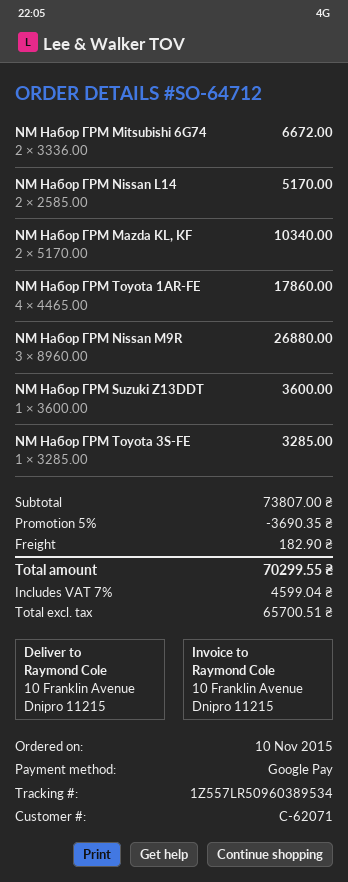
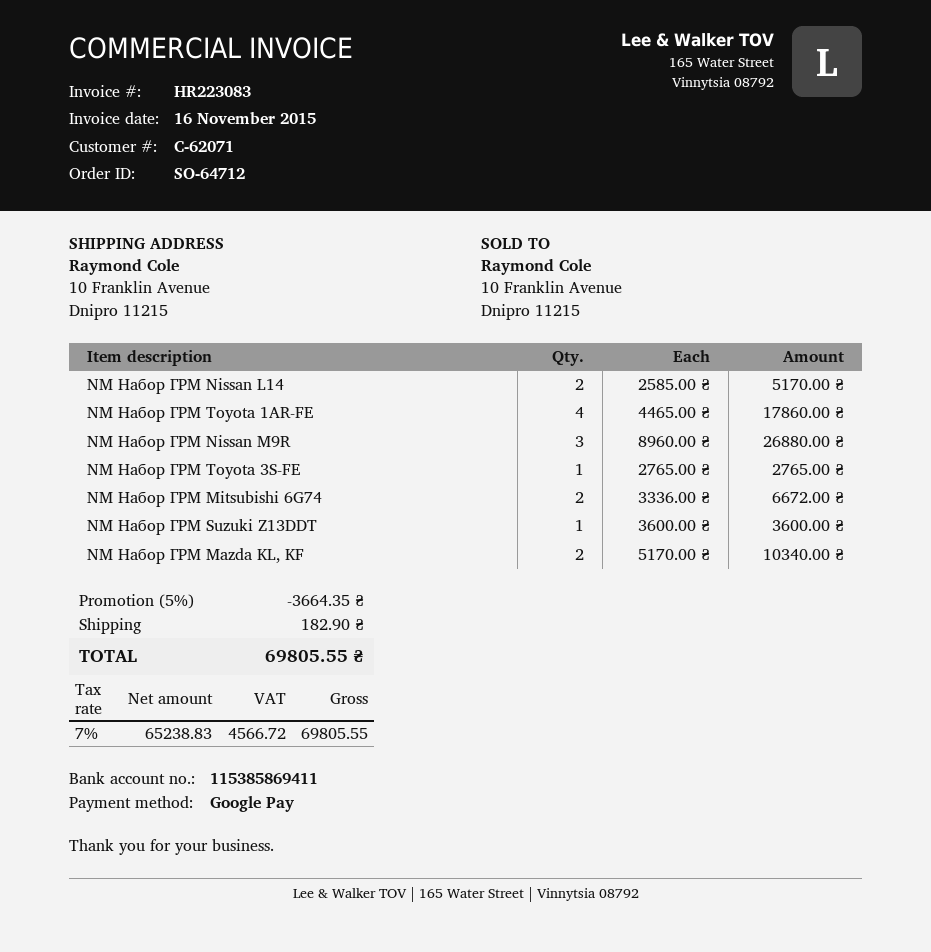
NM Набор ГРМ Toyota 3S-FE: 1 x 3285.00 = 3285.00 -> 1 x 2765.00 = 2765.00
discount: 5% = 3690.35 -> 5% = 3664.35
net: 65700.51 -> 65238.83
tax: 7% = 4599.04 -> 7% = 4566.72
total: 70299.55 -> 69805.55

